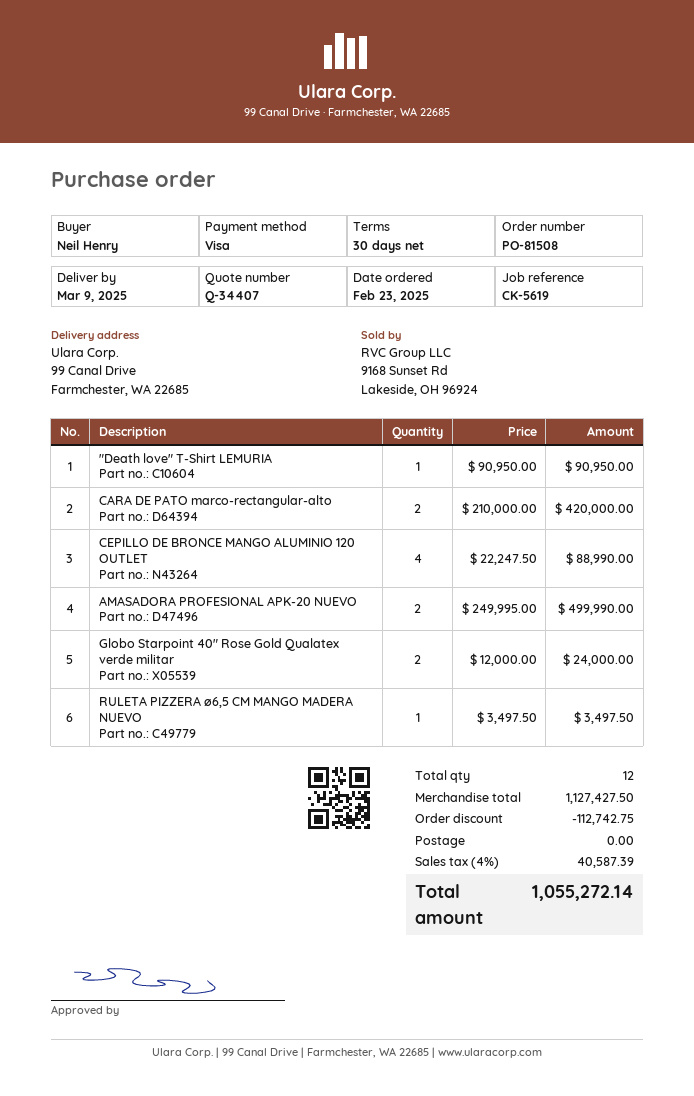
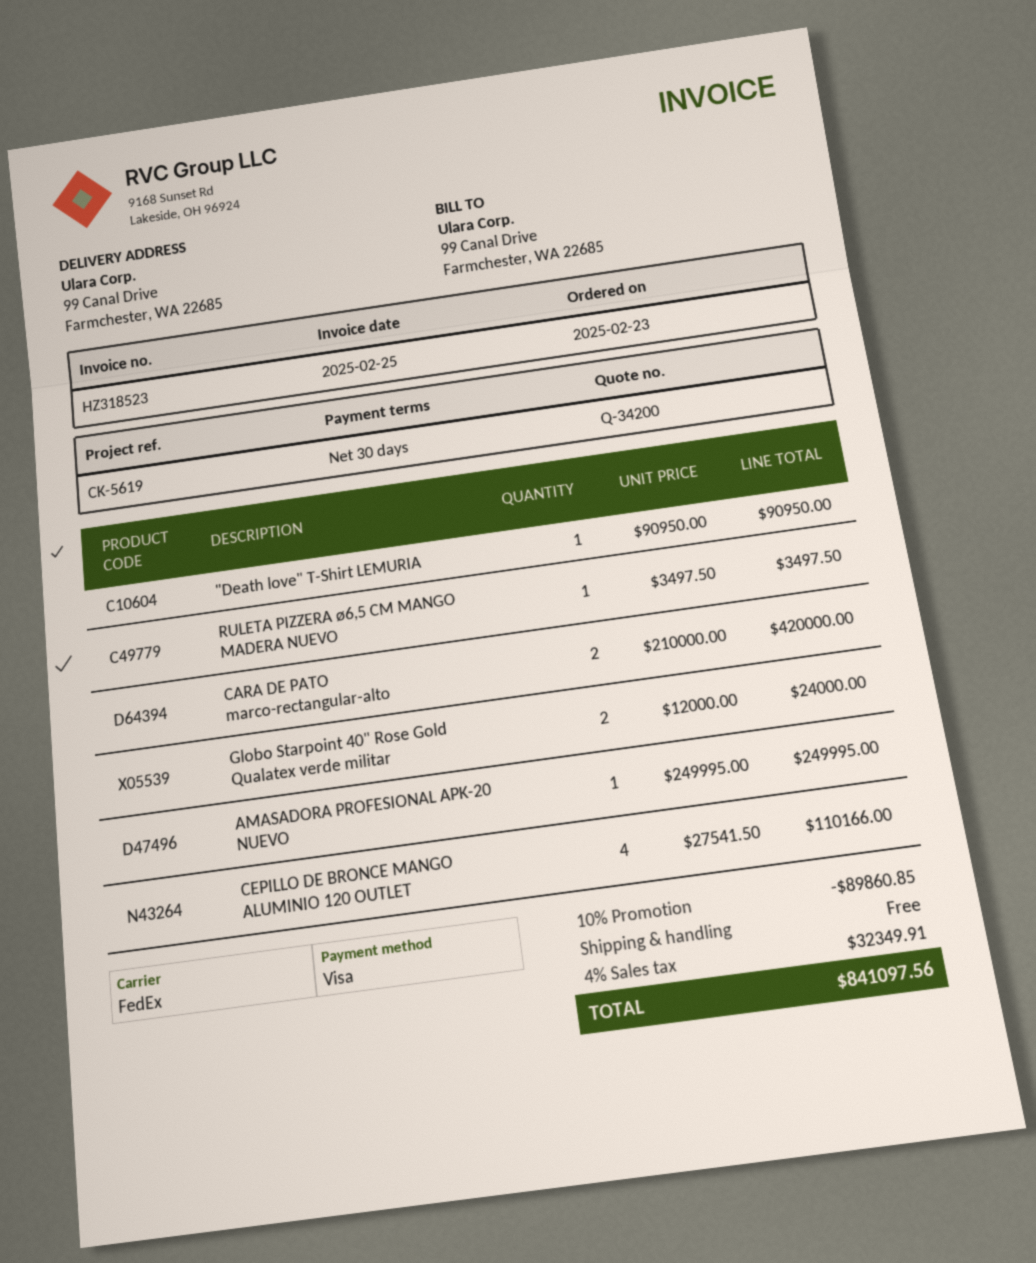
quote number: Q-34407 -> Q-34200
CEPILLO DE BRONCE MANGO ALUMINIO 120 OUTLET: 4 x 22247.50 = 88990.00 -> 4 x 27541.50 = 110166.00
AMASADORA PROFESIONAL APK-20 NUEVO: 2 x 249995.00 = 499990.00 -> 1 x 249995.00 = 249995.00
discount: 112742.75 -> 89860.85
tax: 4% = 40587.39 -> 4% = 32349.91
total: 1055272.14 -> 841097.56

